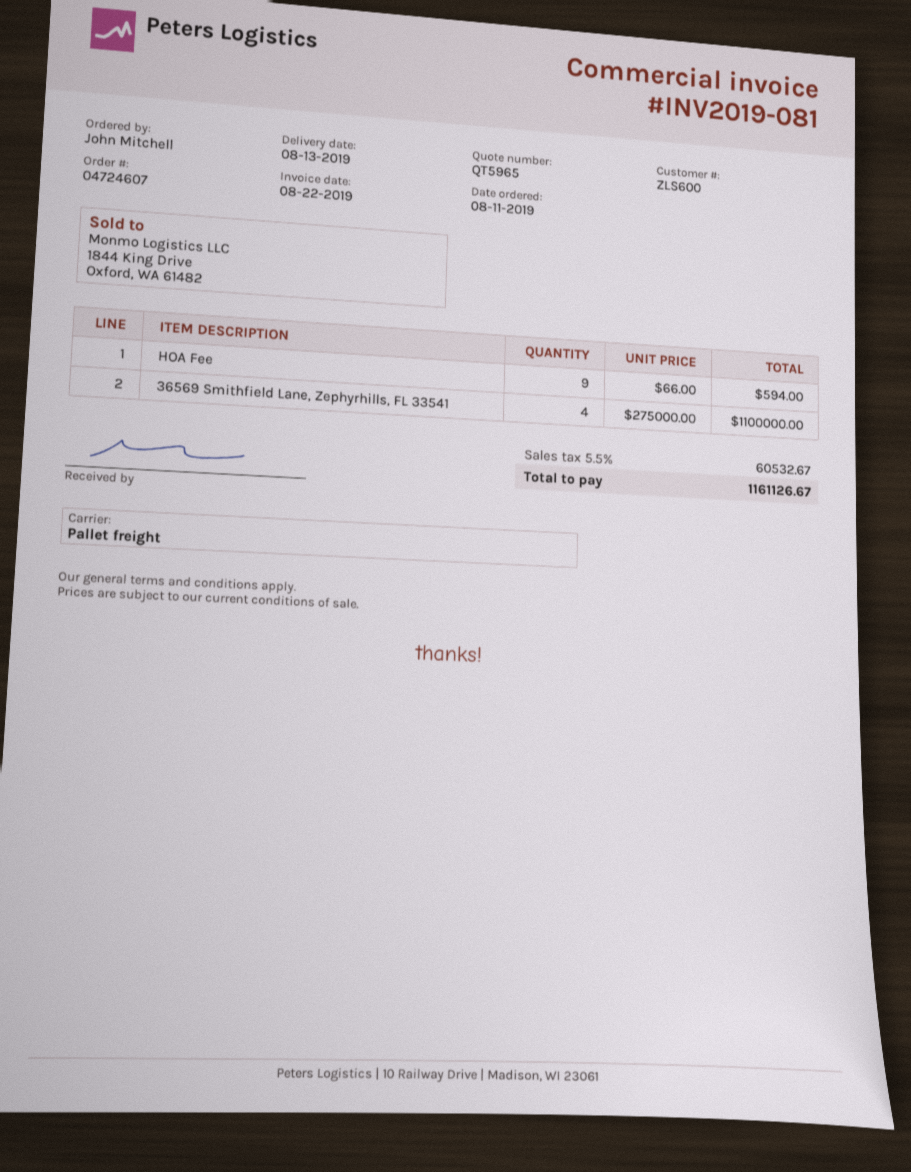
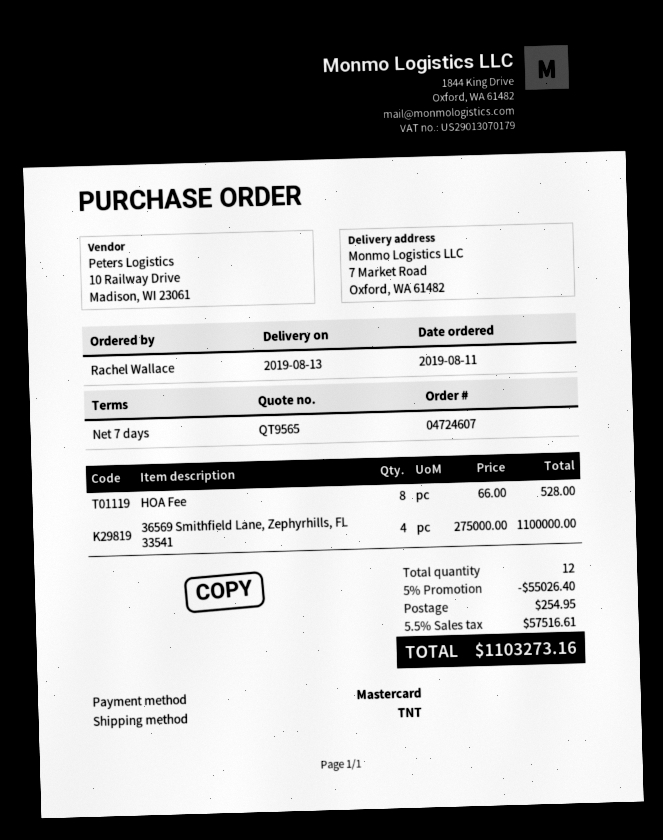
quote number: QT5965 -> QT9565
ordered by: John Mitchell -> Rachel Wallace
shipping method: pallet freight -> TNT
HOA Fee: 9 x 66.00 = 594.00 -> 8 x 66.00 = 528.00
discount: none -> 5% = 55026.40
shipping: none -> 254.95
tax: 5.5% = 60532.67 -> 5.5% = 57516.61
total: 1161126.67 -> 1103273.16

